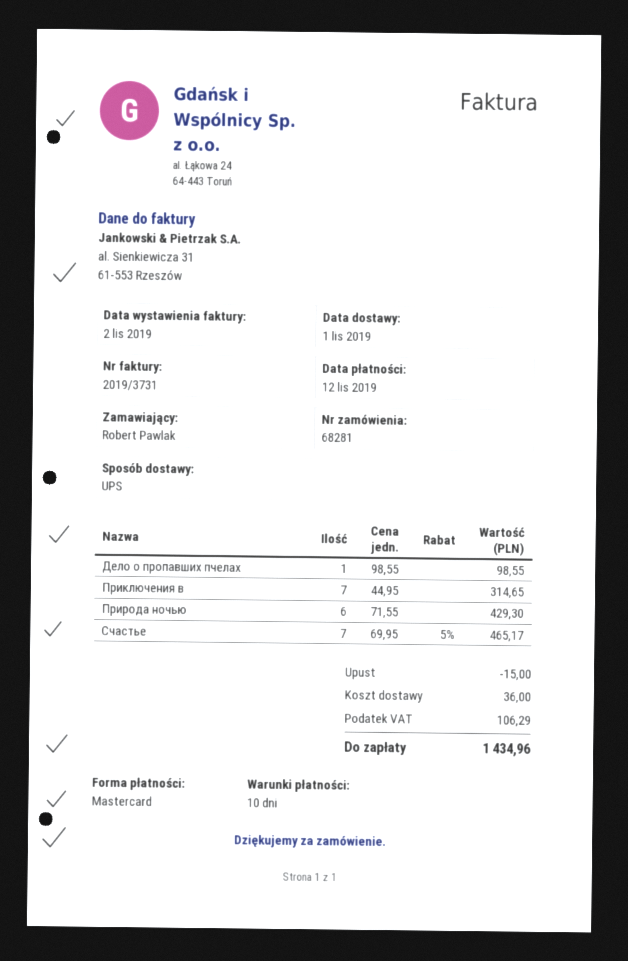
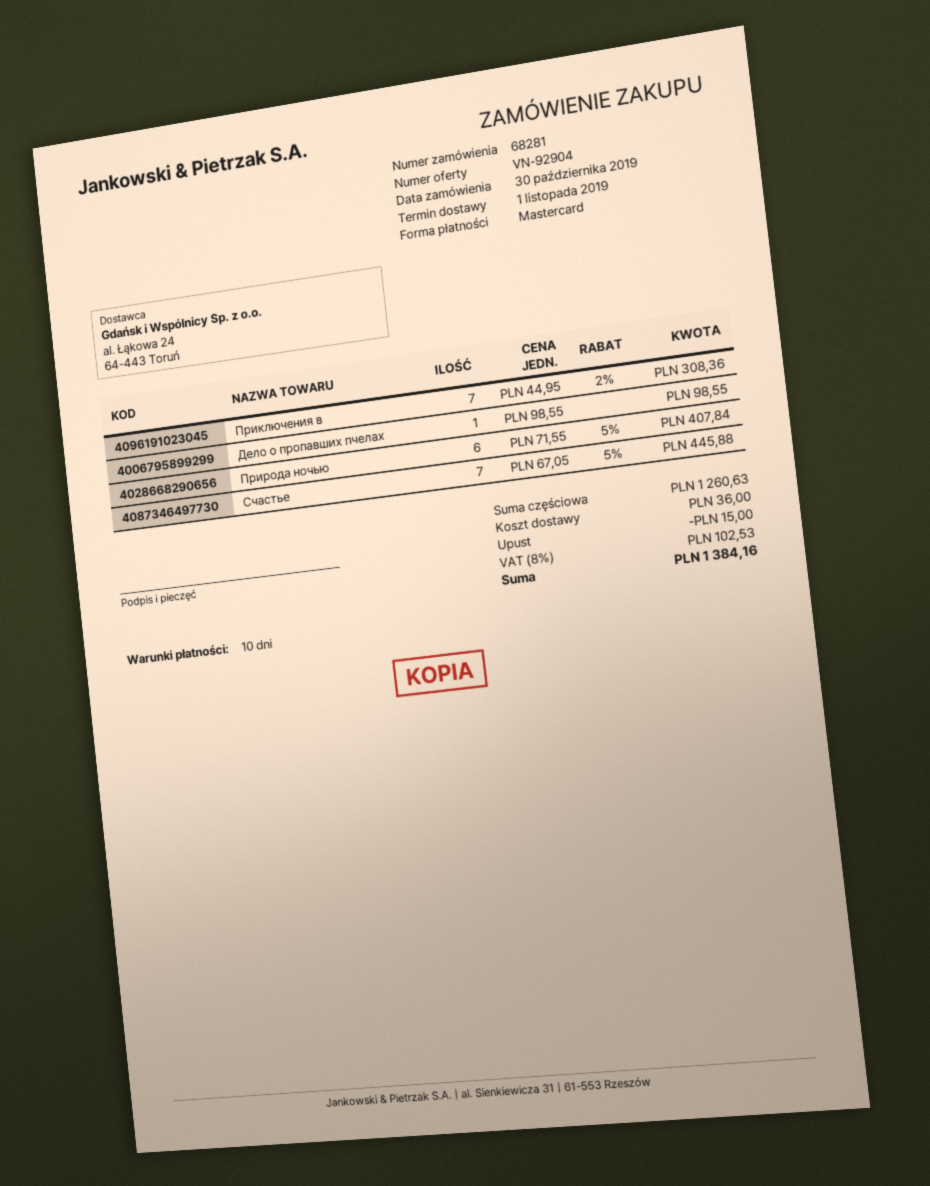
Приключения в: 7 x 44.95 = 314.65 -> 7 x 44.95 - 2% = 308.36
Природа ночью: 6 x 71.55 = 429.30 -> 6 x 71.55 - 5% = 407.84
Счастье: 7 x 69.95 - 5% = 465.17 -> 7 x 67.05 - 5% = 445.88
tax: 106.29 -> 102.53
total: 1434.96 -> 1384.16

